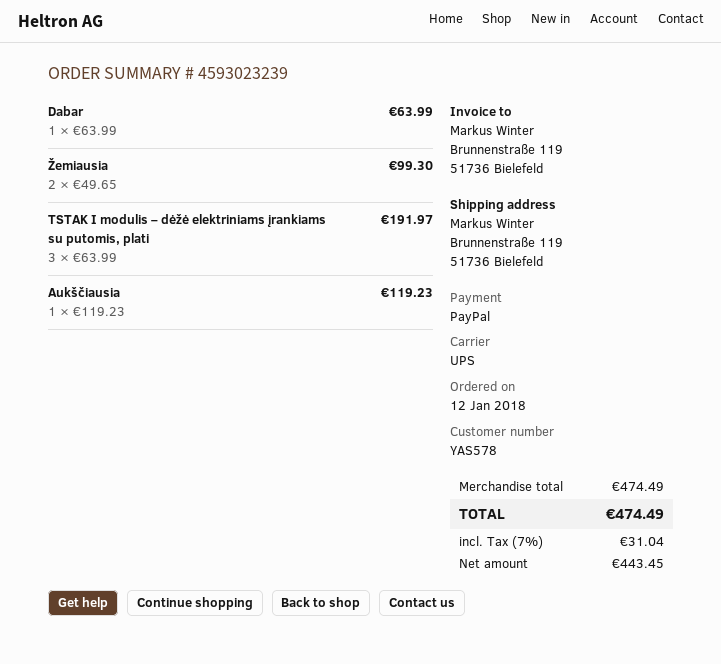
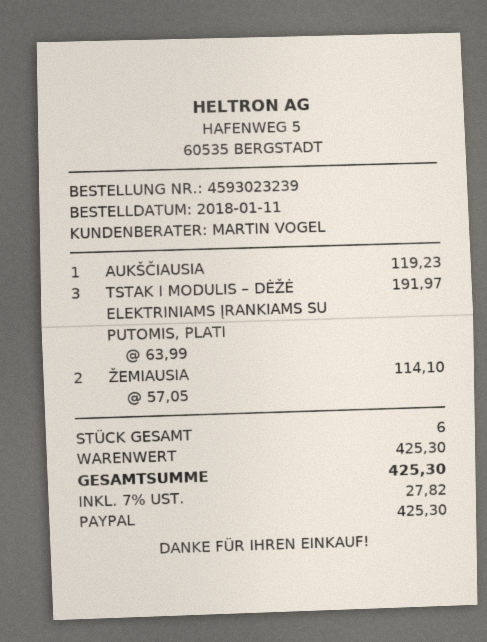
order date: 2018-01-12 -> 2018-01-11
Dabar: 1 x 63.99 = 63.99 -> none
Žemiausia: 2 x 49.65 = 99.30 -> 2 x 57.05 = 114.10
subtotal: 474.49 -> 425.30
tax: 7% = 31.04 -> 7% = 27.82
total: 474.49 -> 425.30

